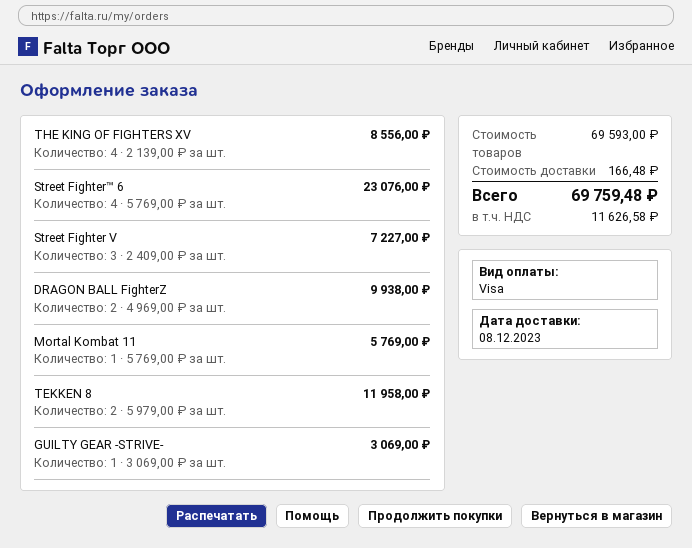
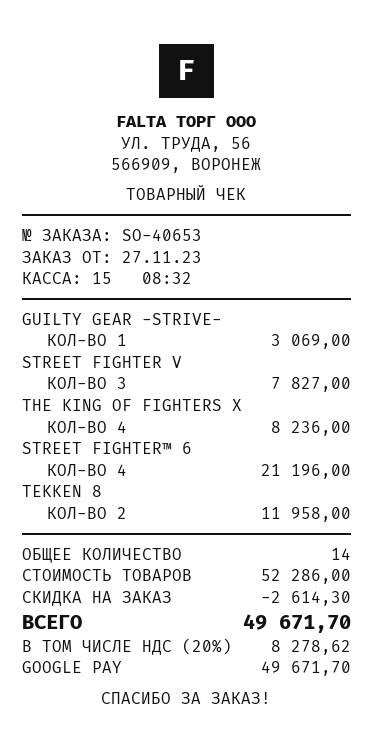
payment method: Visa -> Google Pay
THE KING OF FIGHTERS XV: 4 for 8556.00 -> 4 for 8236.00
Street Fighter™ 6: 4 for 23076.00 -> 4 for 21196.00
Street Fighter V: 3 for 7227.00 -> 3 for 7827.00
DRAGON BALL FighterZ: 2 for 9938.00 -> none
Mortal Kombat 11: 1 for 5769.00 -> none
subtotal: 69593.00 -> 52286.00
discount: none -> 2614.30
shipping: 166.48 -> none
tax: 11626.58 -> 8278.62
total: 69759.48 -> 49671.70

